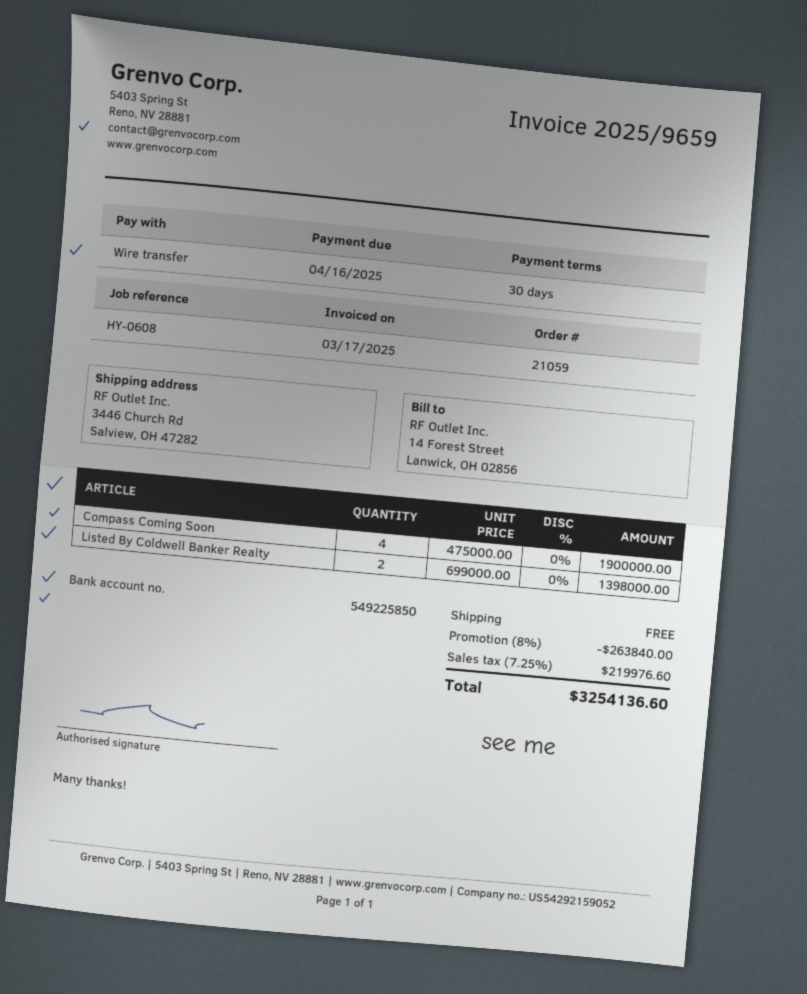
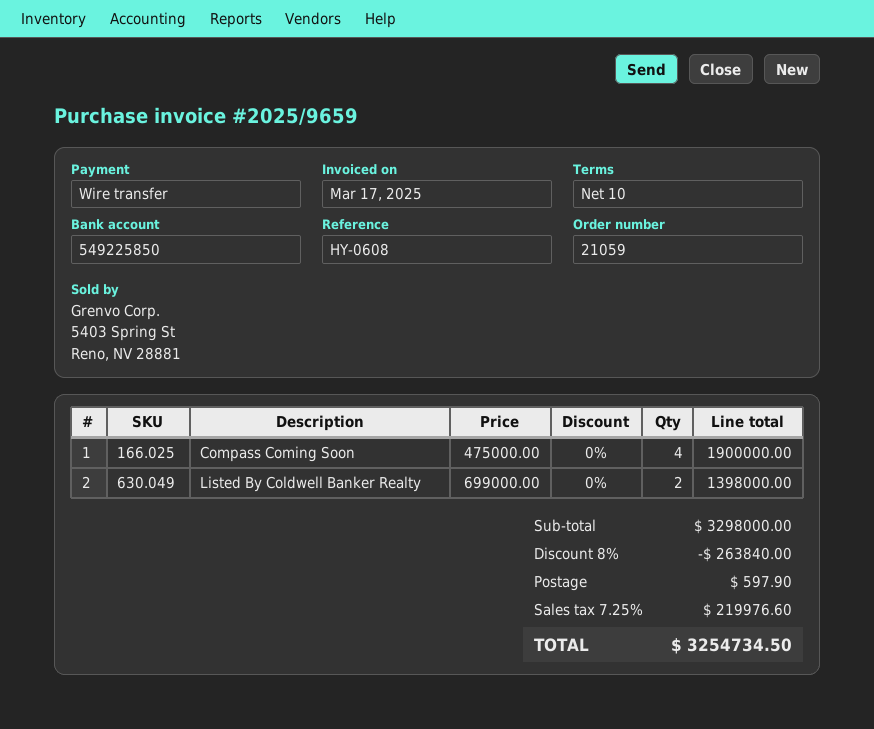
payment terms: 30 days -> 10 days
shipping: 0.00 -> 597.90
total: 3254136.60 -> 3254734.50

